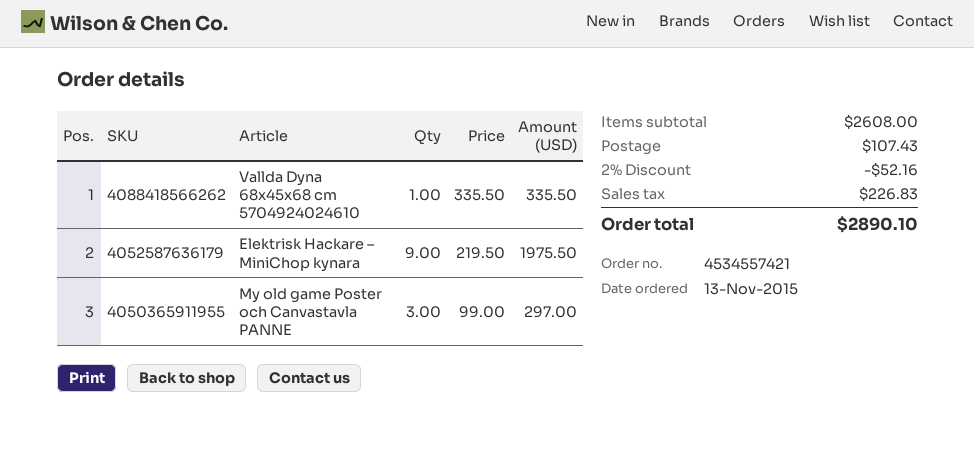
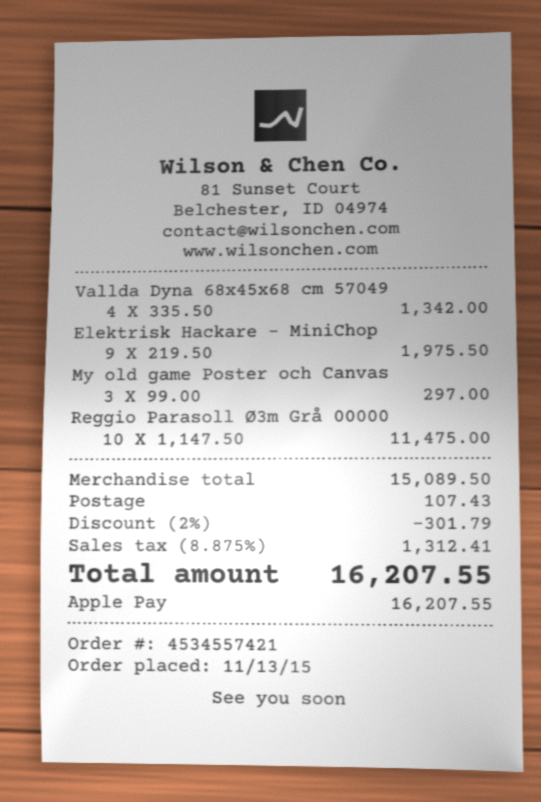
Vallda Dyna 68x45x68 cm 5704924024610: 1 x 335.50 = 335.50 -> 4 x 335.50 = 1342.00
Reggio Parasoll Ø3m Grå 00000: none -> 10 x 1147.50 = 11475.00
subtotal: 2608.00 -> 15089.50
discount: 2% = 52.16 -> 2% = 301.79
tax: 226.83 -> 1312.41
total: 2890.10 -> 16207.55

